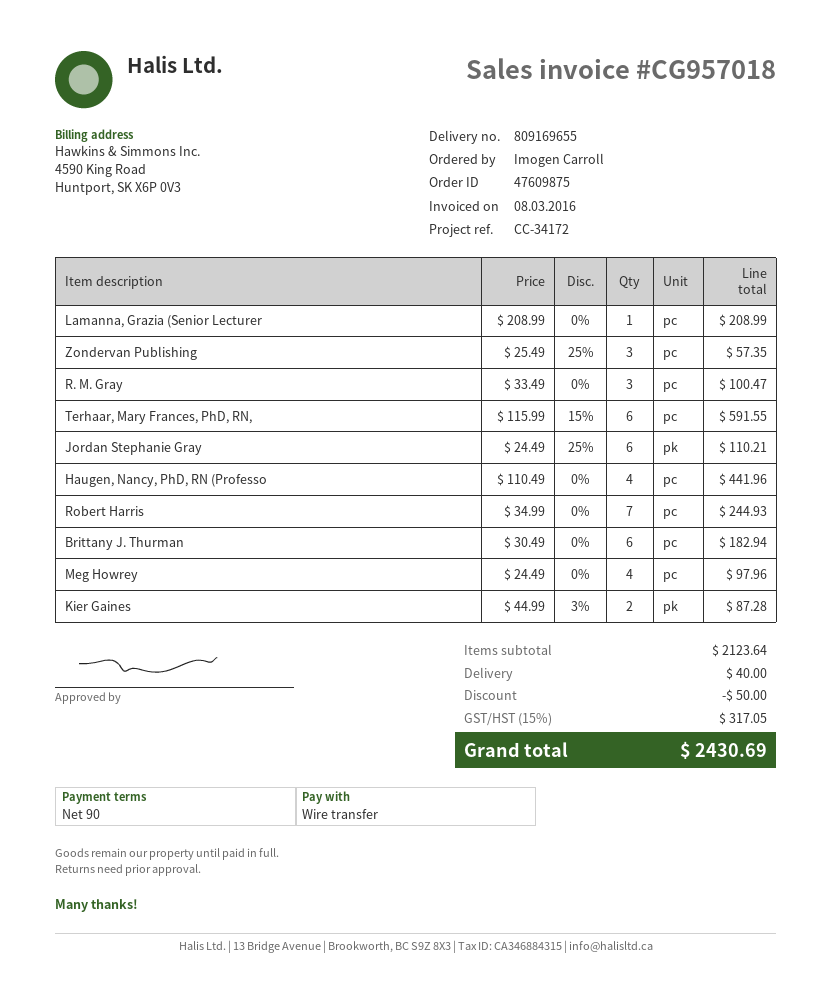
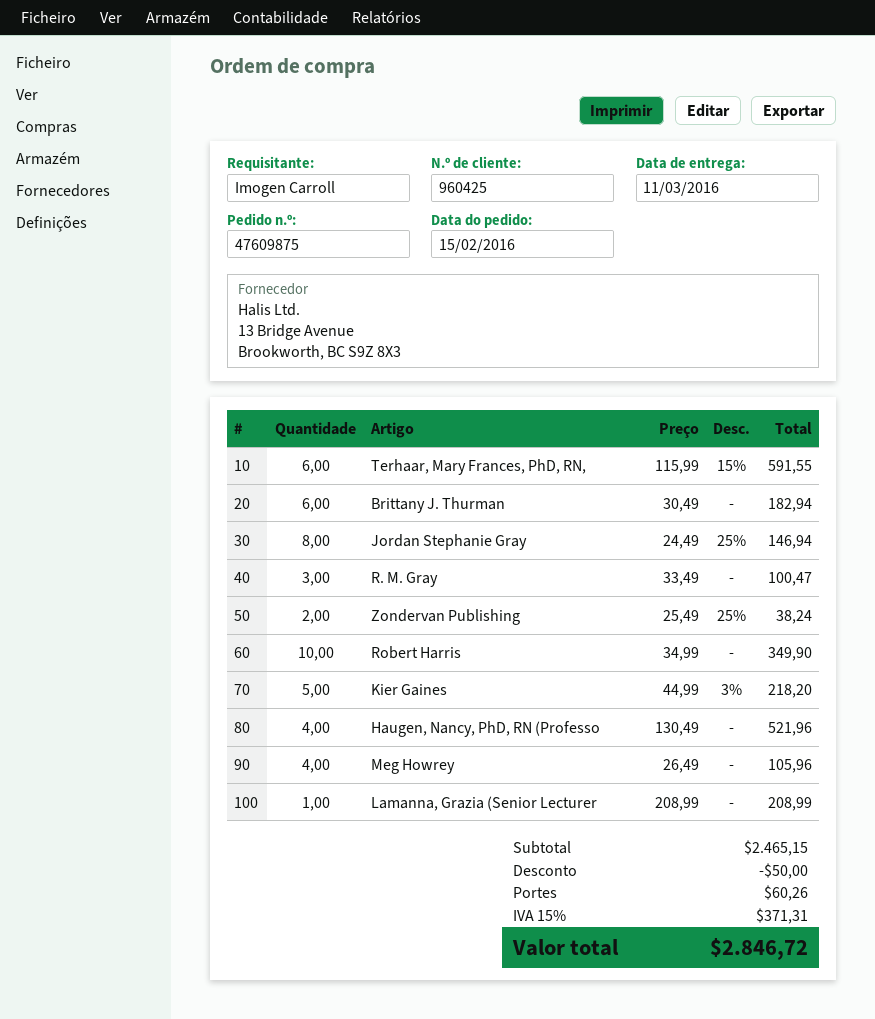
Zondervan Publishing: 3 x 25.49 - 25% = 57.35 -> 2 x 25.49 - 25% = 38.24
Jordan Stephanie Gray: 6 x 24.49 - 25% = 110.21 -> 8 x 24.49 - 25% = 146.94
Haugen, Nancy, PhD, RN (Professo: 4 x 110.49 = 441.96 -> 4 x 130.49 = 521.96
Robert Harris: 7 x 34.99 = 244.93 -> 10 x 34.99 = 349.90
Meg Howrey: 4 x 24.49 = 97.96 -> 4 x 26.49 = 105.96
Kier Gaines: 2 x 44.99 - 3% = 87.28 -> 5 x 44.99 - 3% = 218.20
subtotal: 2123.64 -> 2465.15
shipping: 40.00 -> 60.26
tax: 15% = 317.05 -> 15% = 371.31
total: 2430.69 -> 2846.72

